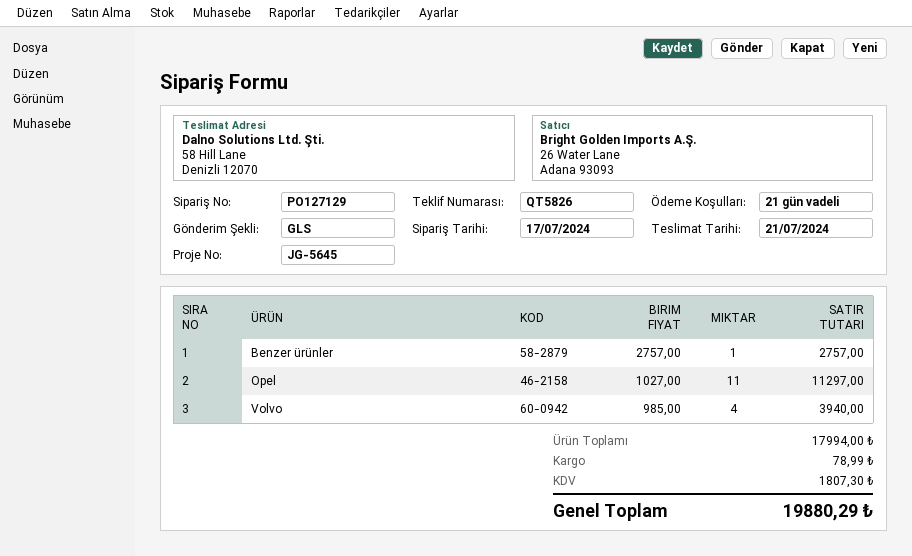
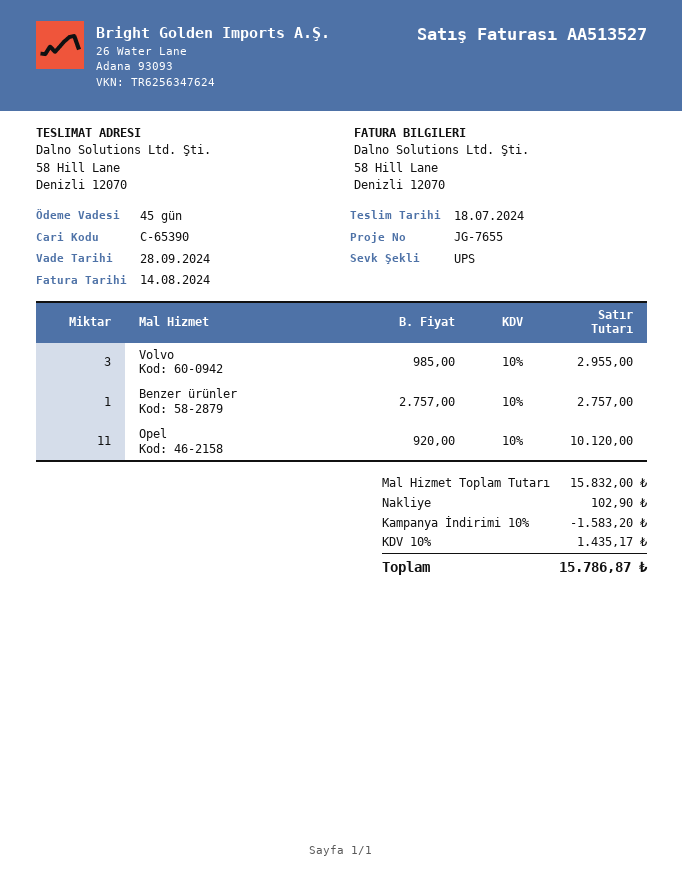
delivery date: 2024-07-21 -> 2024-07-18
payment terms: 21 days -> 45 days
reference: JG-5645 -> JG-7655
shipping method: GLS -> UPS
Opel: 11 x 1027.00 = 11297.00 -> 11 x 920.00 = 10120.00
Volvo: 4 x 985.00 = 3940.00 -> 3 x 985.00 = 2955.00
subtotal: 17994.00 -> 15832.00
discount: none -> 10% = 1583.20
shipping: 78.99 -> 102.90
tax: 1807.30 -> 1435.17
total: 19880.29 -> 15786.87

